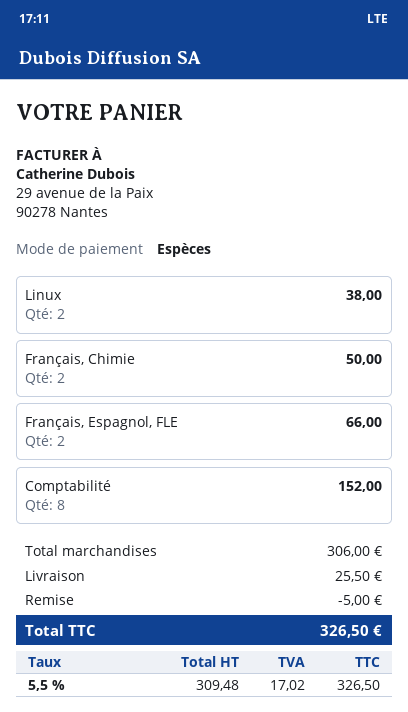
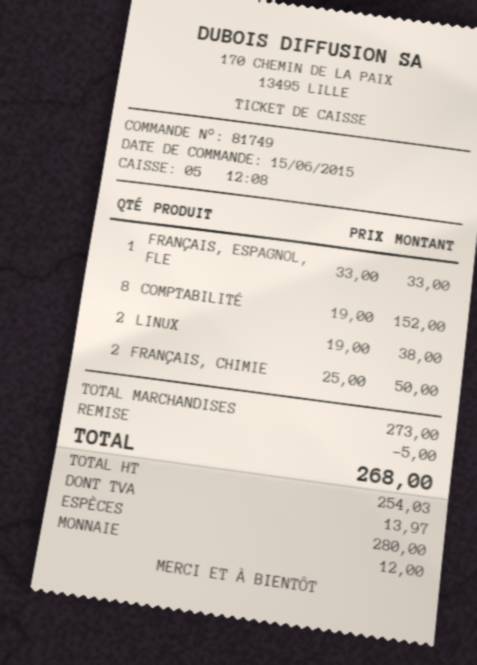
Français, Espagnol, FLE: 2 for 66.00 -> 1 for 33.00
subtotal: 306.00 -> 273.00
shipping: 25.50 -> none
net: 309.48 -> 254.03
tax: 17.02 -> 13.97
total: 326.50 -> 268.00

